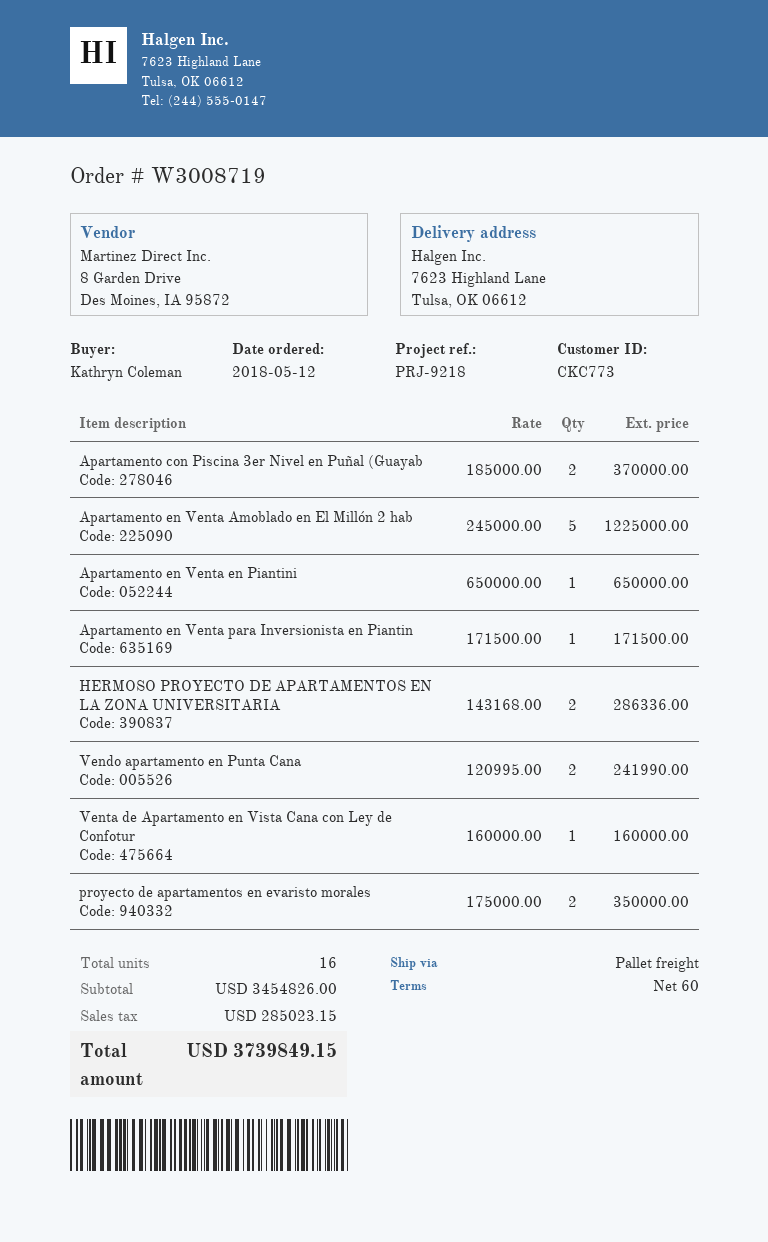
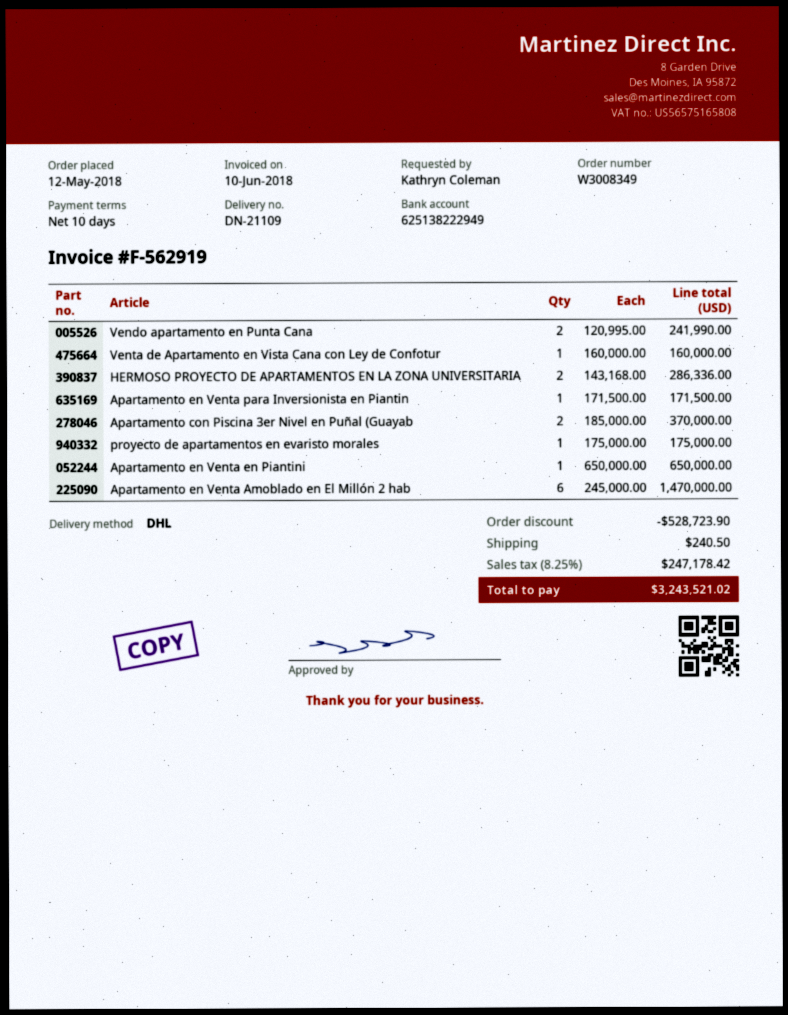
order number: W3008719 -> W3008349
payment terms: 60 days -> 10 days
shipping method: pallet freight -> DHL
Apartamento en Venta Amoblado en El Millón 2 hab: 5 x 245000.00 = 1225000.00 -> 6 x 245000.00 = 1470000.00
proyecto de apartamentos en evaristo morales: 2 x 175000.00 = 350000.00 -> 1 x 175000.00 = 175000.00
discount: none -> 528723.90
shipping: none -> 240.50
tax: 285023.15 -> 247178.42
total: 3739849.15 -> 3243521.02

